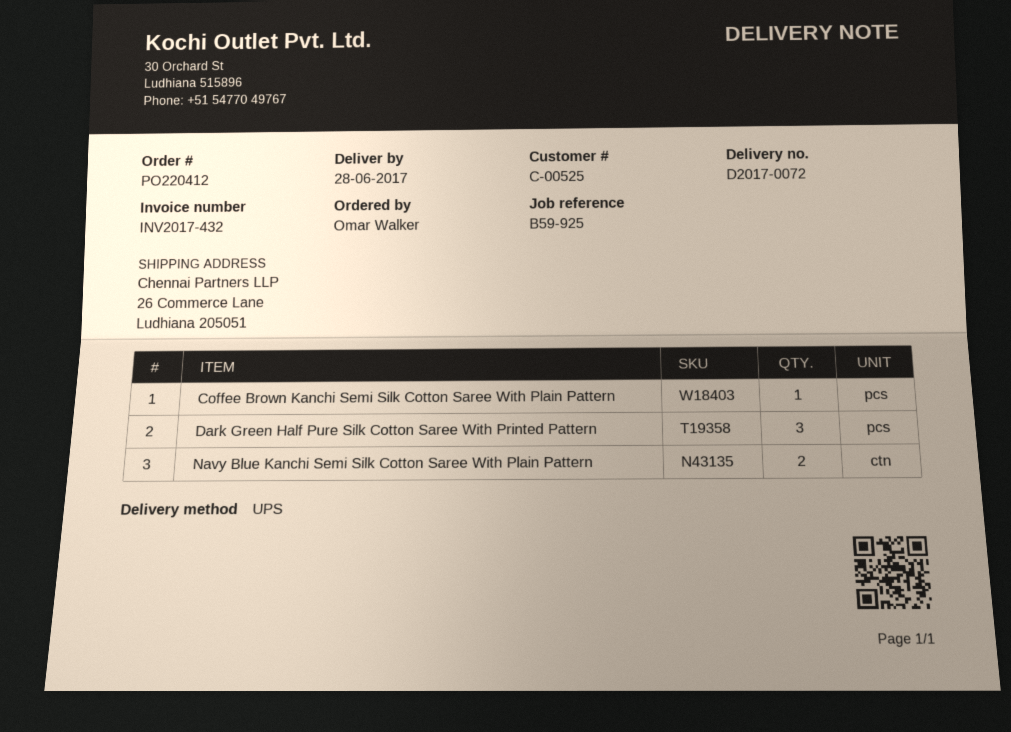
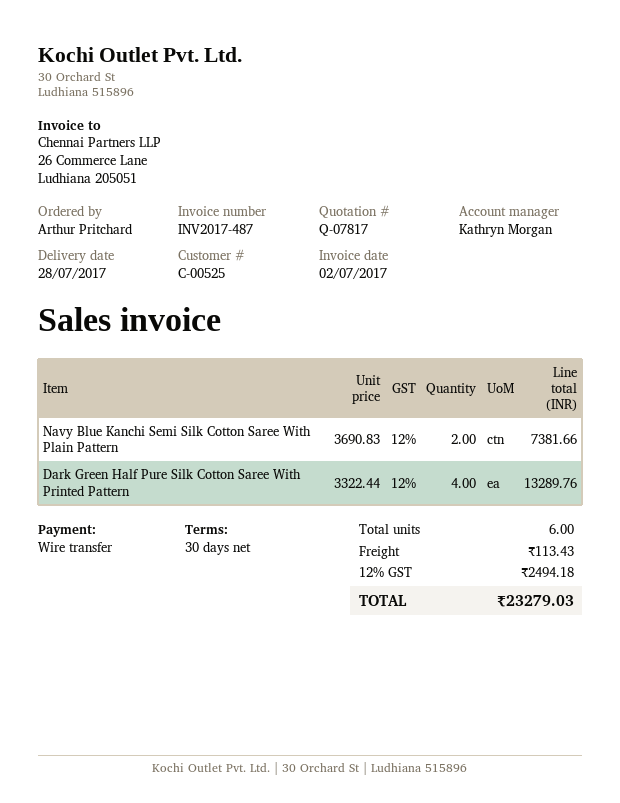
delivery date: 2017-06-28 -> 2017-07-28
invoice number: INV2017-432 -> INV2017-487
ordered by: Omar Walker -> Arthur Pritchard
Coffee Brown Kanchi Semi Silk Cotton Saree With Plain Pattern: 1 -> none
Dark Green Half Pure Silk Cotton Saree With Printed Pattern: 3 -> 4

